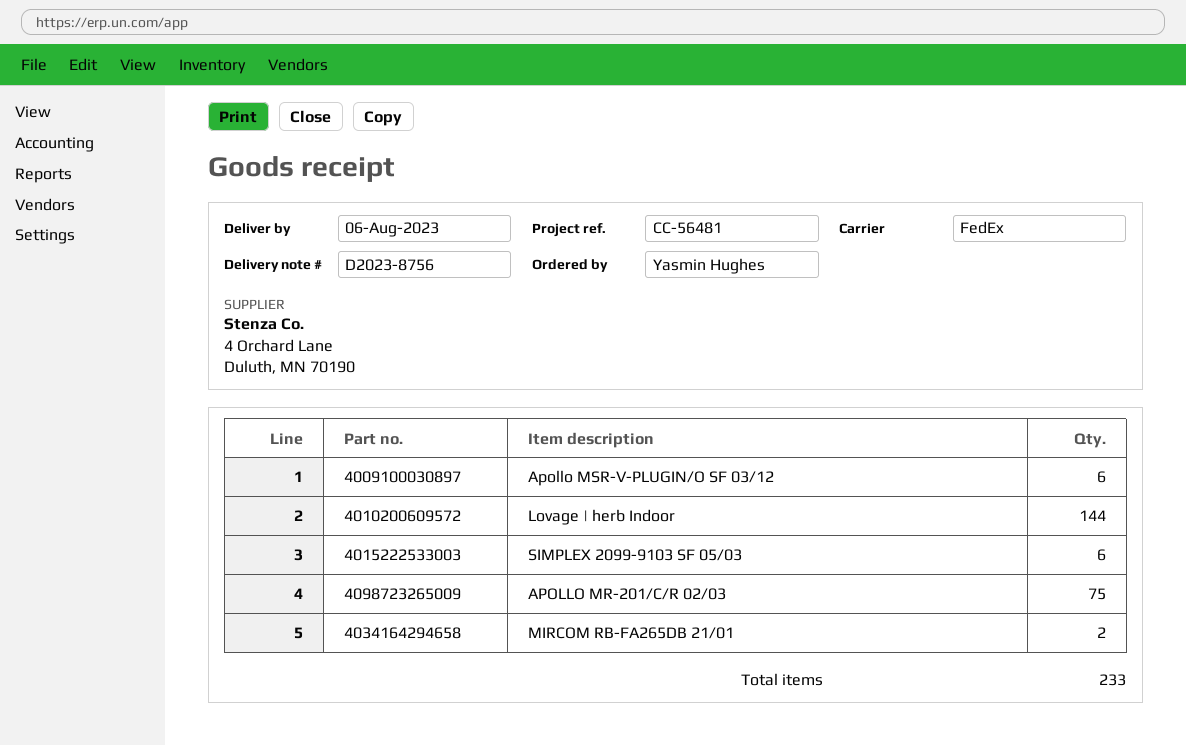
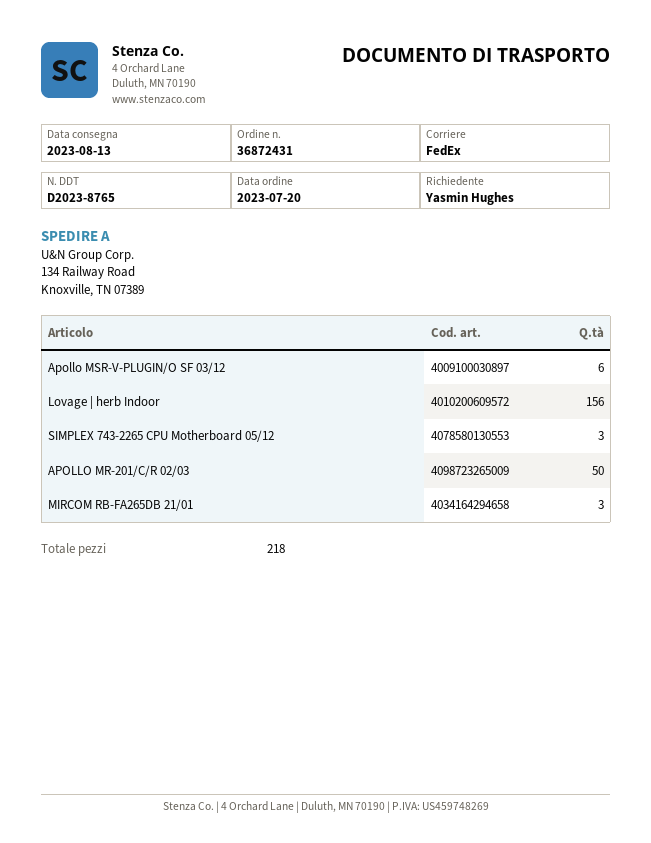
delivery note number: D2023-8756 -> D2023-8765
delivery date: 2023-08-06 -> 2023-08-13
Lovage | herb Indoor: 144 -> 156
SIMPLEX 2099-9103 SF 05/03: 6 -> none
APOLLO MR-201/C/R 02/03: 75 -> 50
MIRCOM RB-FA265DB 21/01: 2 -> 3
SIMPLEX 743-2265 CPU Motherboard 05/12: none -> 3
total quantity: 233 -> 218

